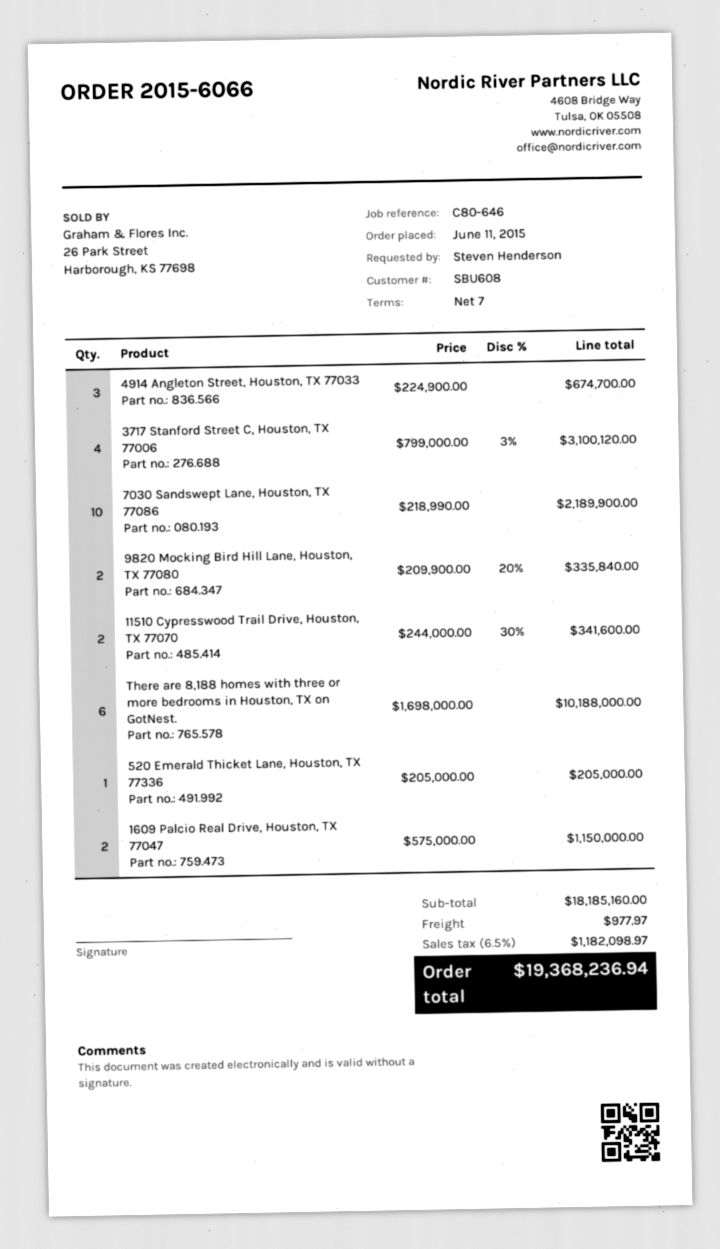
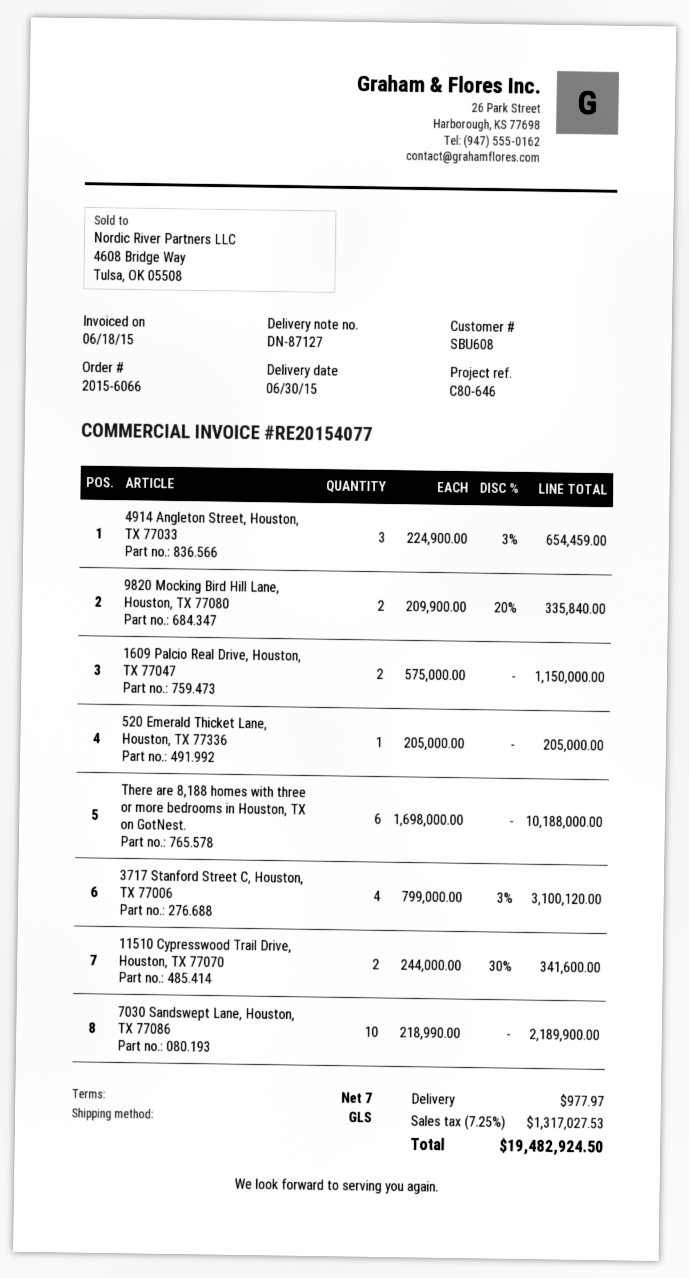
4914 Angleton Street, Houston, TX 77033: 3 x 224900.00 = 674700.00 -> 3 x 224900.00 - 3% = 654459.00
tax: 6.5% = 1182098.97 -> 7.25% = 1317027.53
total: 19368236.94 -> 19482924.50

